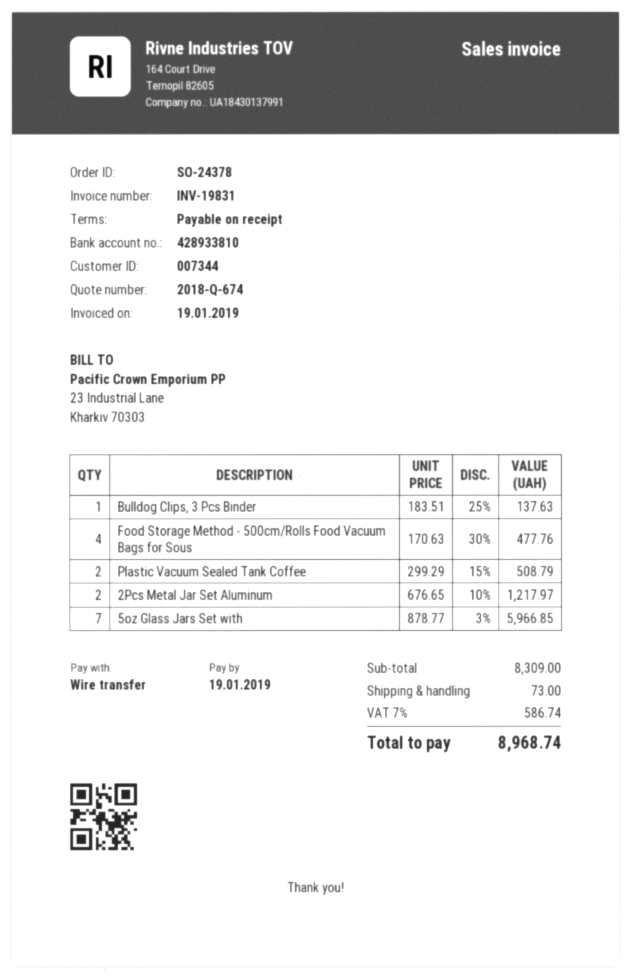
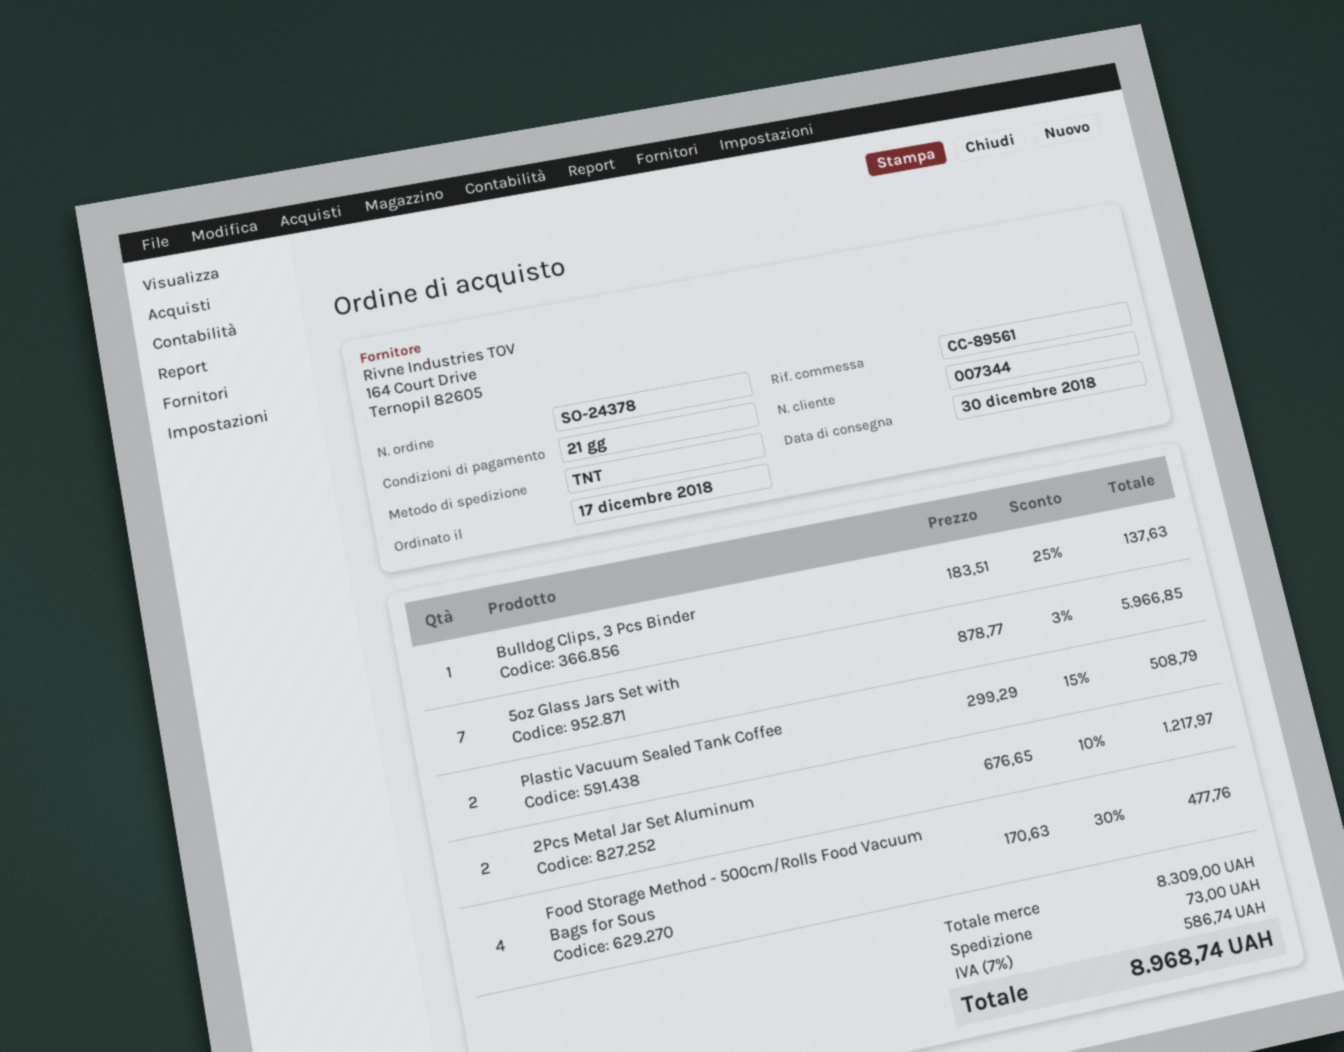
payment terms: on receipt -> 21 days

